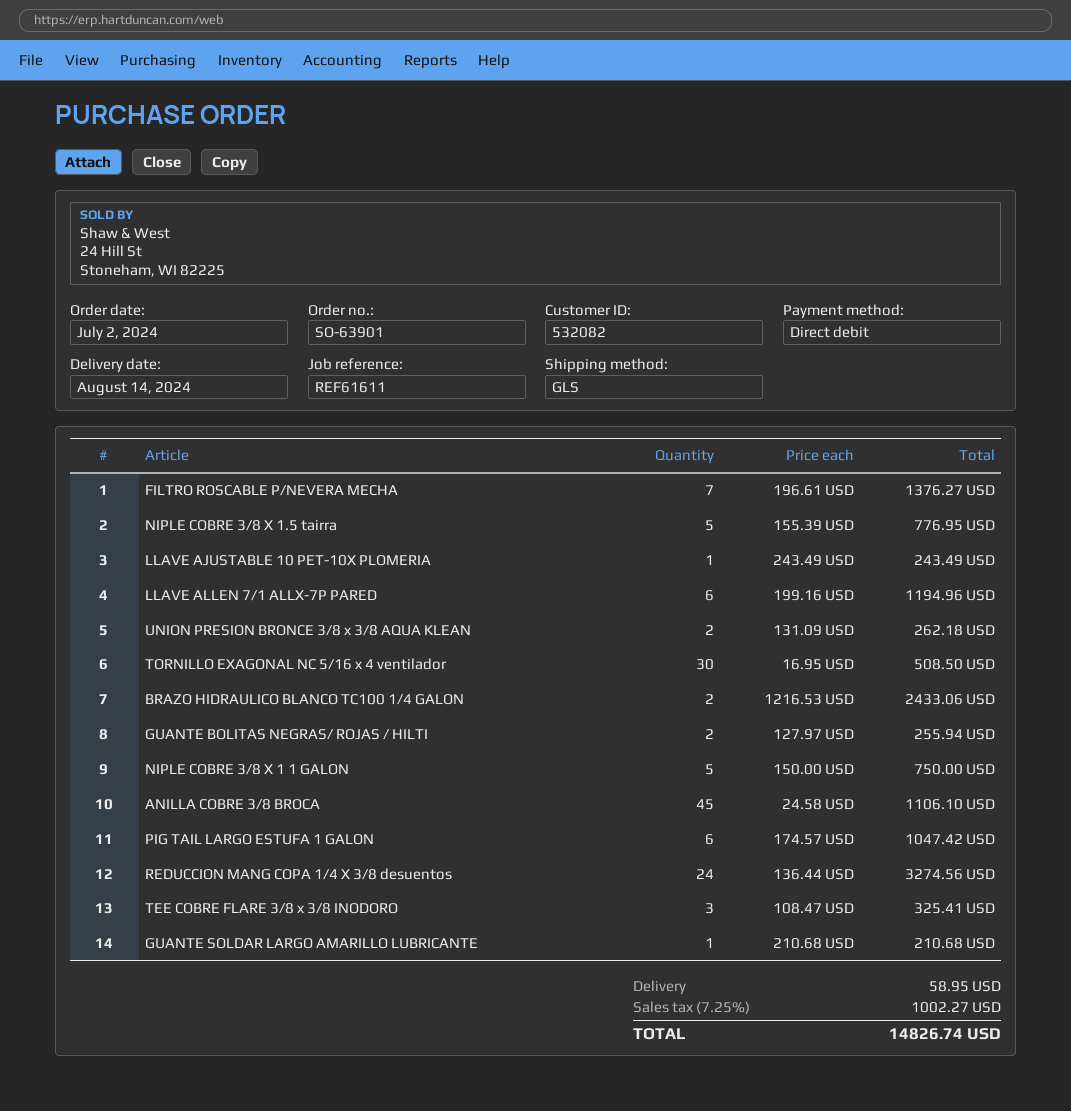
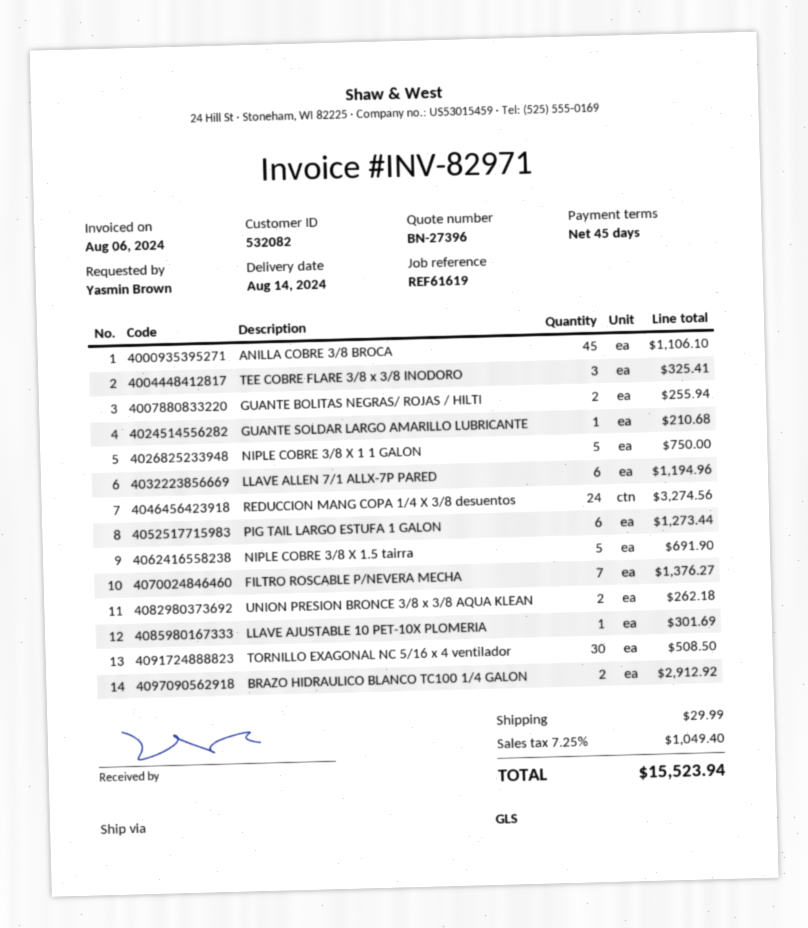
reference: REF61611 -> REF61619
NIPLE COBRE 3/8 X 1.5 tairra: 5 for 776.95 -> 5 for 691.90
LLAVE AJUSTABLE 10 PET-10X PLOMERIA: 1 for 243.49 -> 1 for 301.69
BRAZO HIDRAULICO BLANCO TC100 1/4 GALON: 2 for 2433.06 -> 2 for 2912.92
PIG TAIL LARGO ESTUFA 1 GALON: 6 for 1047.42 -> 6 for 1273.44
shipping: 58.95 -> 29.99
tax: 7.25% = 1002.27 -> 7.25% = 1049.40
total: 14826.74 -> 15523.94

